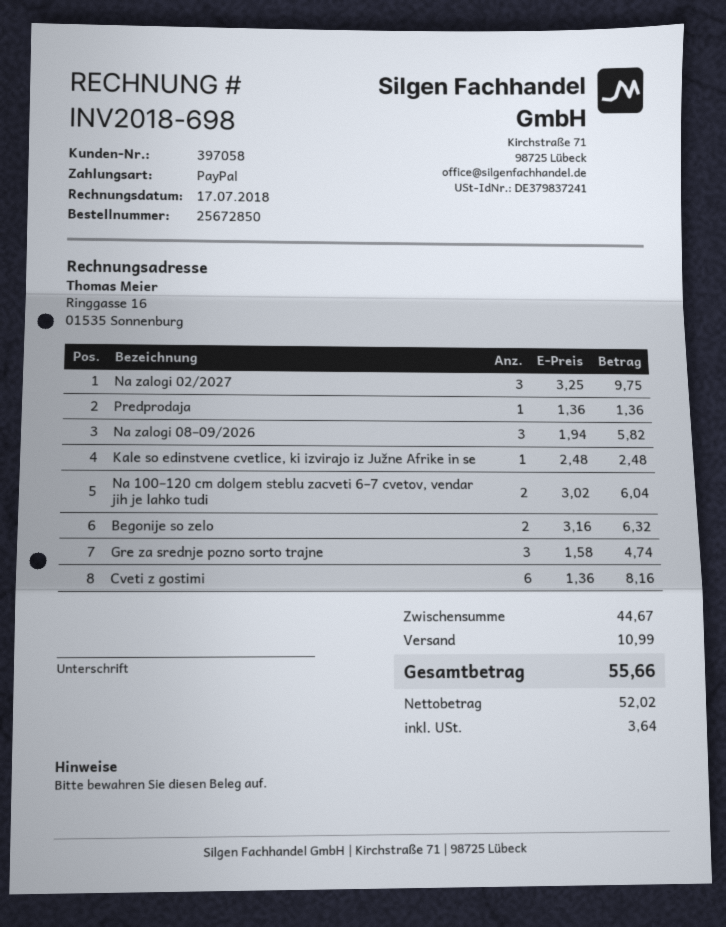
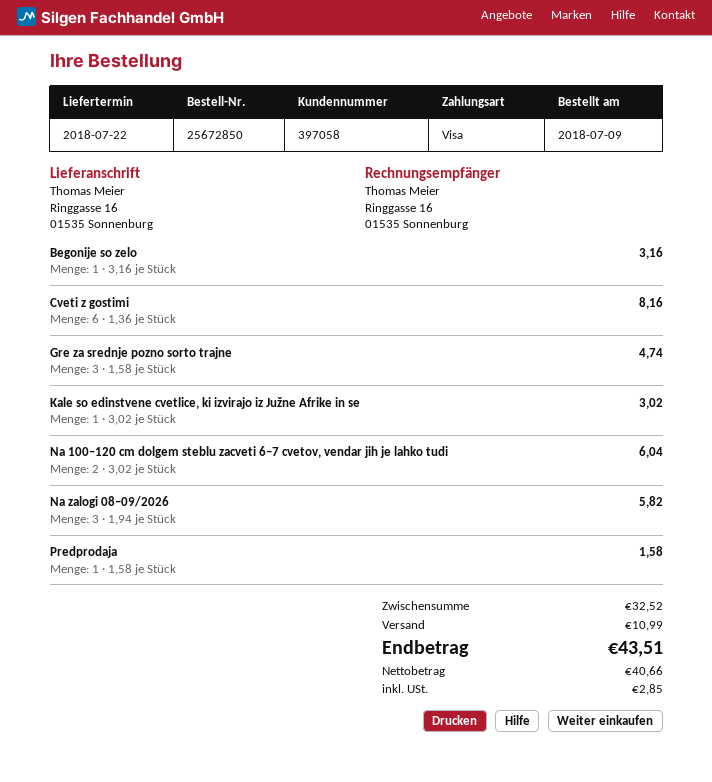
payment method: PayPal -> Visa
Na zalogi 02/2027: 3 x 3.25 = 9.75 -> none
Predprodaja: 1 x 1.36 = 1.36 -> 1 x 1.58 = 1.58
Kale so edinstvene cvetlice, ki izvirajo iz Južne Afrike in se: 1 x 2.48 = 2.48 -> 1 x 3.02 = 3.02
Begonije so zelo: 2 x 3.16 = 6.32 -> 1 x 3.16 = 3.16
subtotal: 44.67 -> 32.52
net: 52.02 -> 40.66
tax: 3.64 -> 2.85
total: 55.66 -> 43.51

